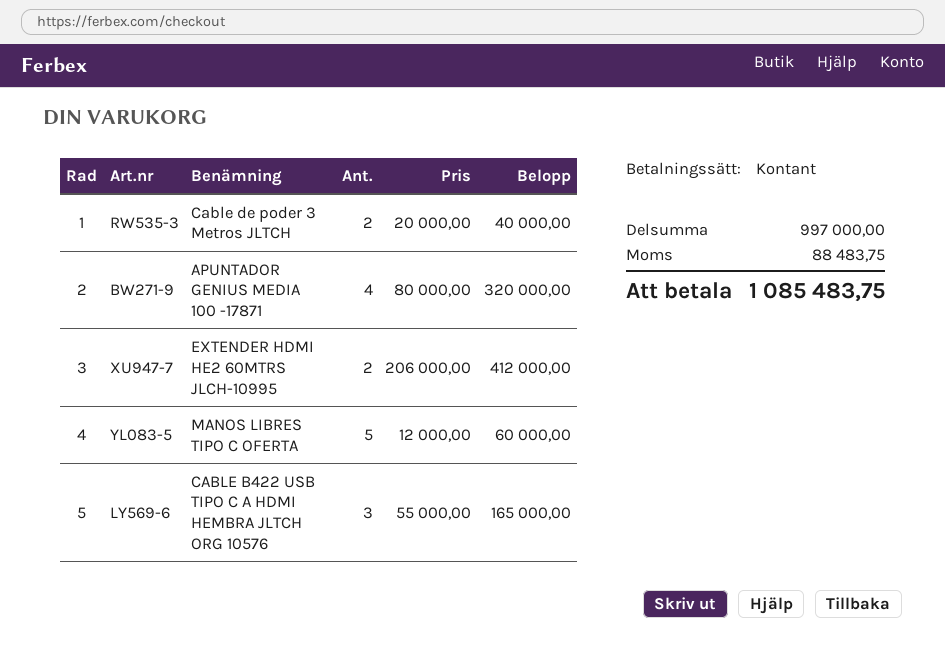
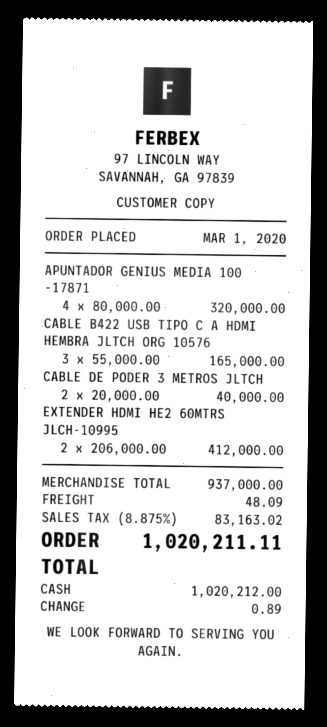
MANOS LIBRES TIPO C OFERTA: 5 x 12000.00 = 60000.00 -> none
subtotal: 997000.00 -> 937000.00
shipping: none -> 48.09
tax: 88483.75 -> 83163.02
total: 1085483.75 -> 1020211.11

